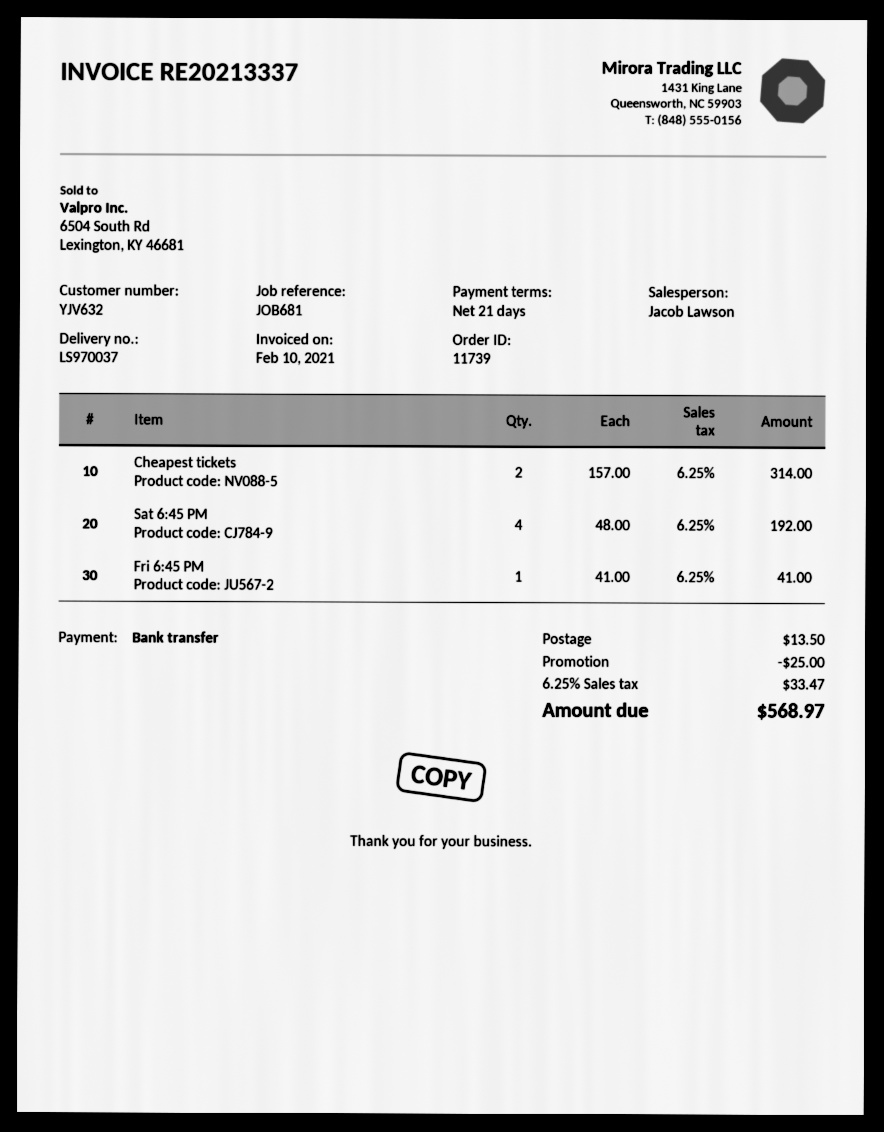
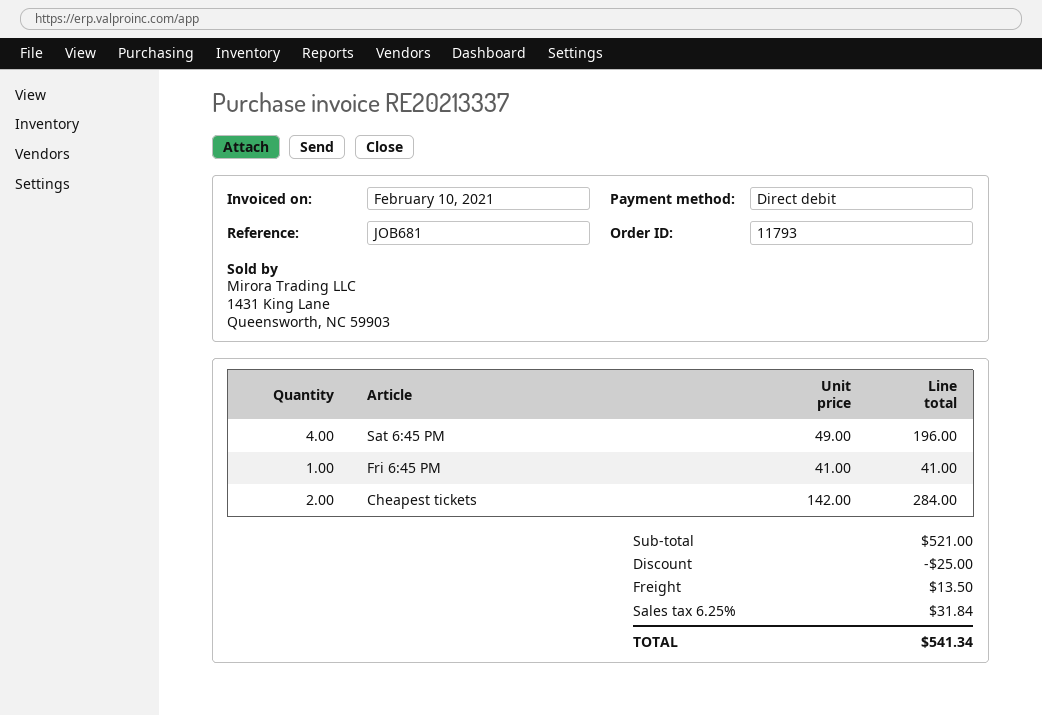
order number: 11739 -> 11793
payment method: bank transfer -> direct debit
Cheapest tickets: 2 x 157.00 = 314.00 -> 2 x 142.00 = 284.00
Sat 6:45 PM: 4 x 48.00 = 192.00 -> 4 x 49.00 = 196.00
tax: 6.25% = 33.47 -> 6.25% = 31.84
total: 568.97 -> 541.34

